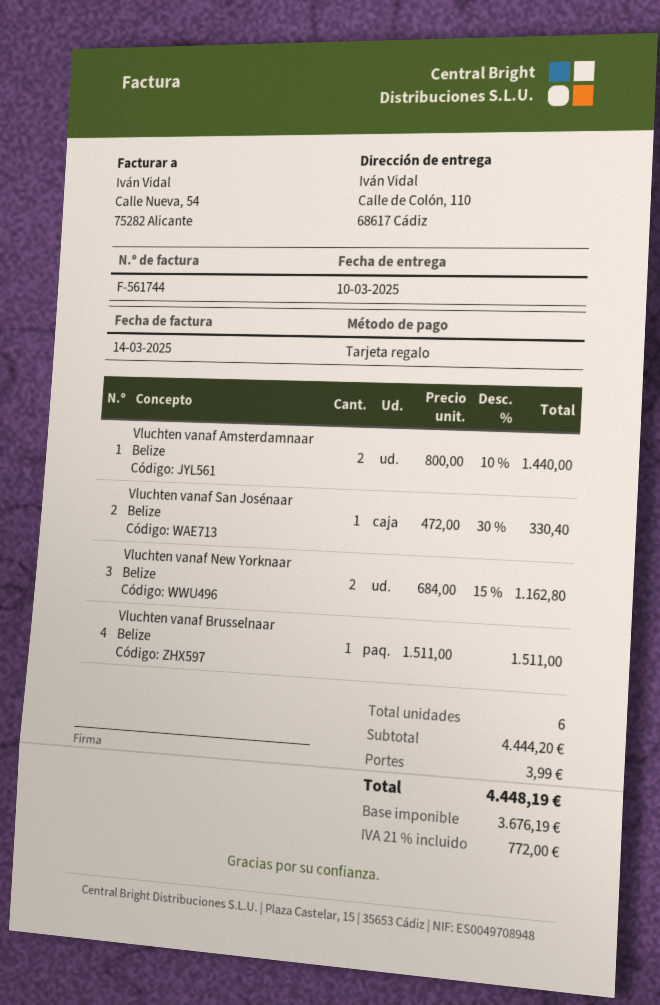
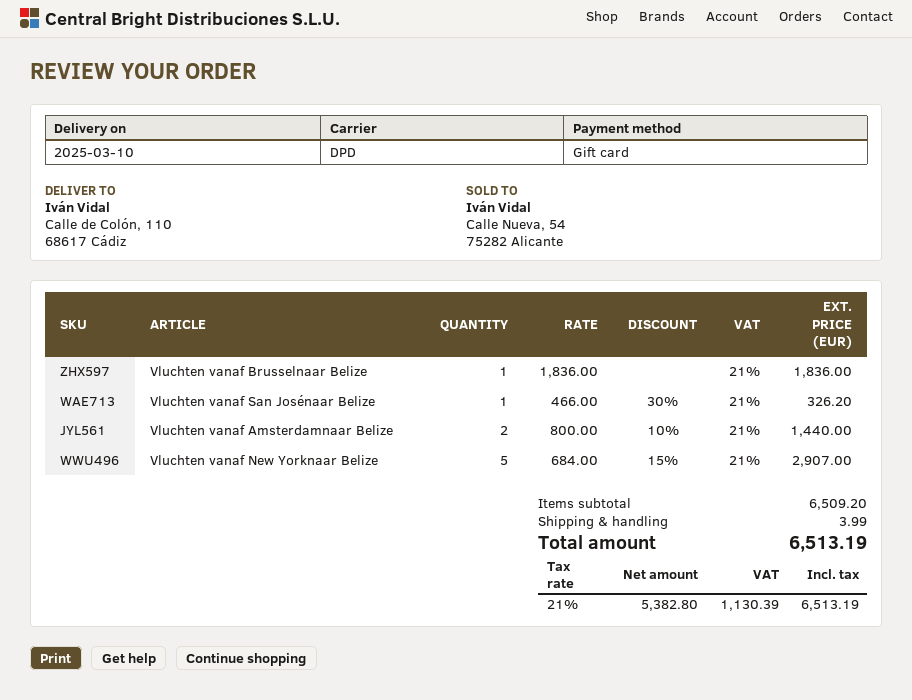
Vluchten vanaf San Josénaar Belize: 1 x 472.00 - 30% = 330.40 -> 1 x 466.00 - 30% = 326.20
Vluchten vanaf New Yorknaar Belize: 2 x 684.00 - 15% = 1162.80 -> 5 x 684.00 - 15% = 2907.00
Vluchten vanaf Brusselnaar Belize: 1 x 1511.00 = 1511.00 -> 1 x 1836.00 = 1836.00
subtotal: 4444.20 -> 6509.20
net: 3676.19 -> 5382.80
tax: 21% = 772.00 -> 21% = 1130.39
total: 4448.19 -> 6513.19

